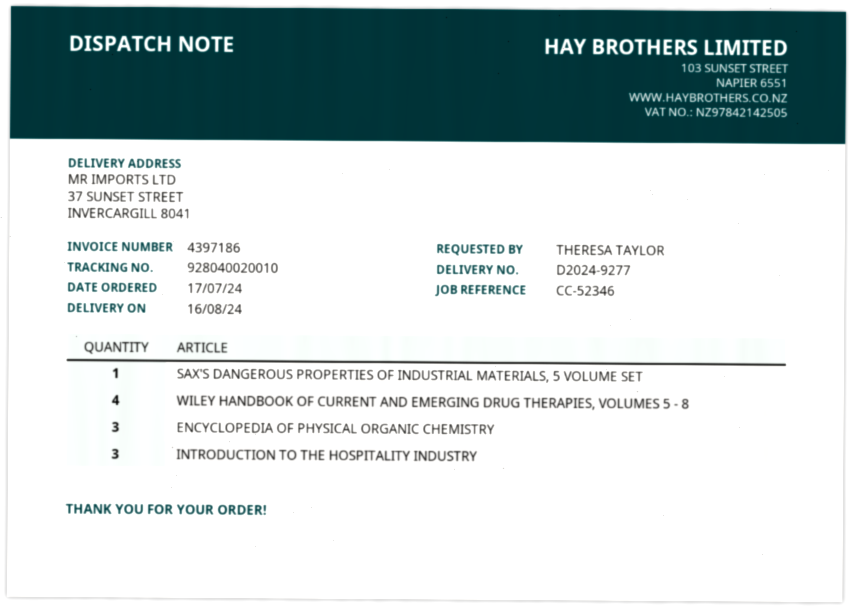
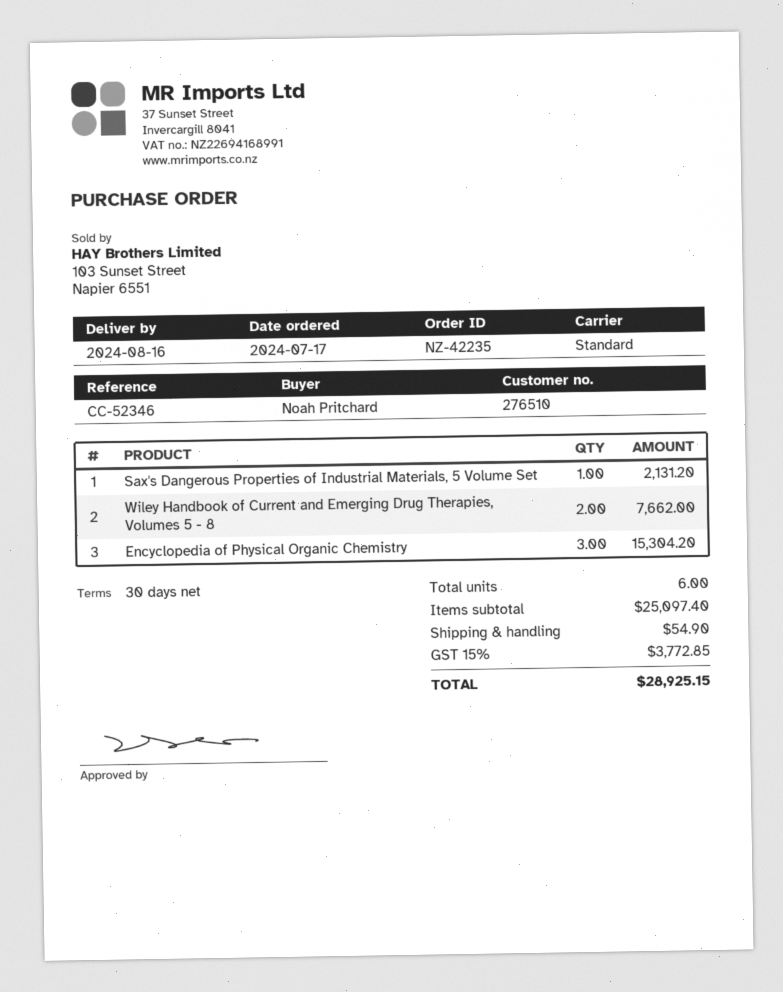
ordered by: THERESA TAYLOR -> Noah Pritchard
WILEY HANDBOOK OF CURRENT AND EMERGING DRUG THERAPIES, VOLUMES 5 - 8: 4 -> 2
INTRODUCTION TO THE HOSPITALITY INDUSTRY: 3 -> none

